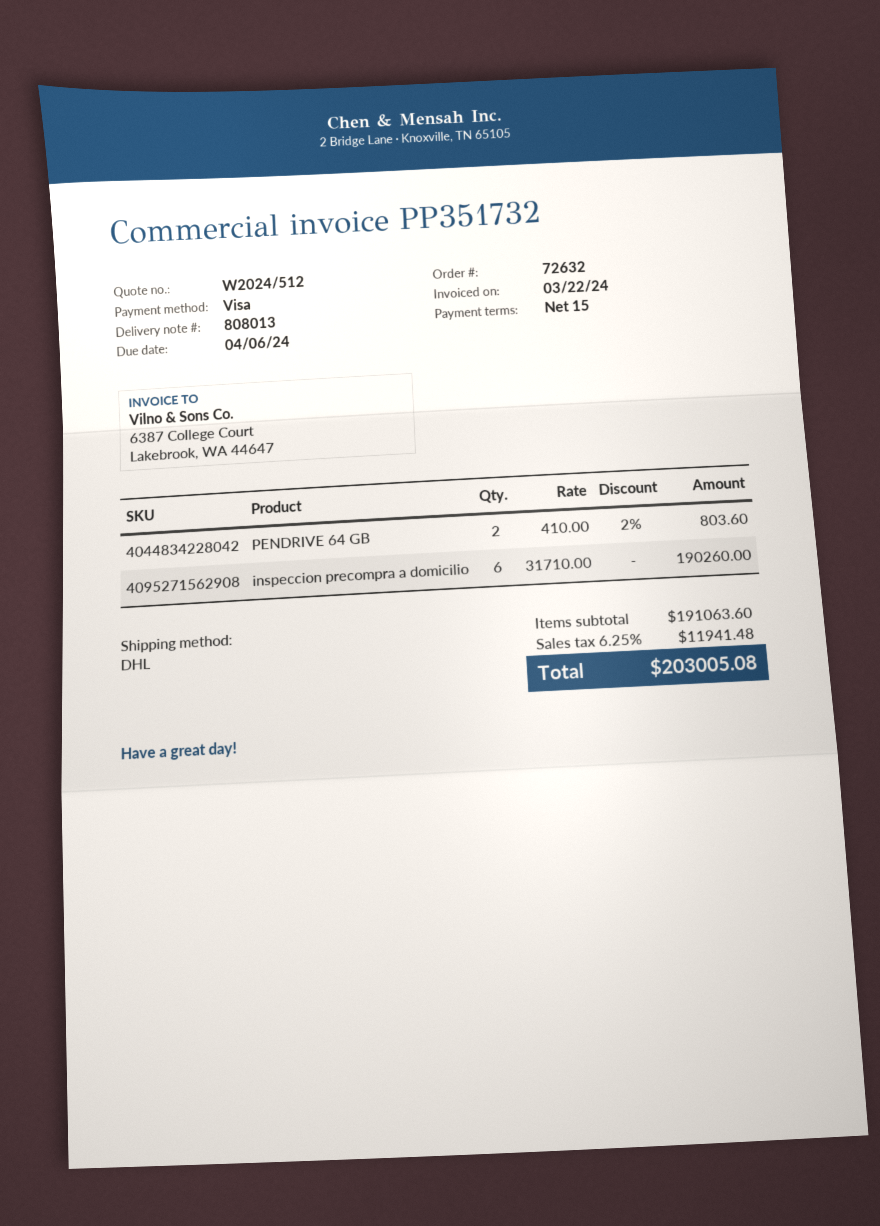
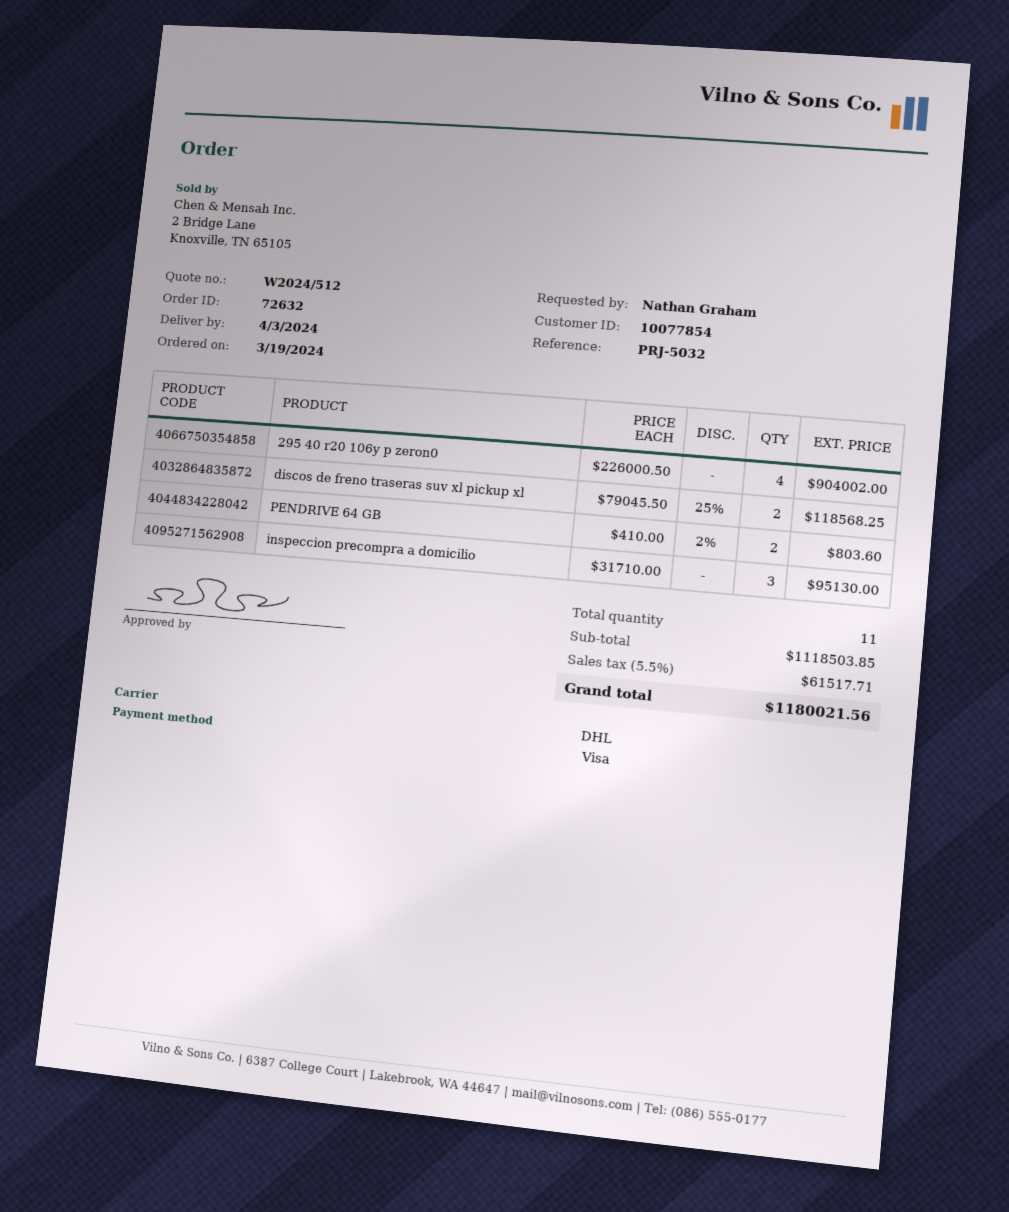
inspeccion precompra a domicilio: 6 x 31710.00 = 190260.00 -> 3 x 31710.00 = 95130.00
295 40 r20 106y p zeron0: none -> 4 x 226000.50 = 904002.00
discos de freno traseras suv xl pickup xl: none -> 2 x 79045.50 - 25% = 118568.25
subtotal: 191063.60 -> 1118503.85
tax: 6.25% = 11941.48 -> 5.5% = 61517.71
total: 203005.08 -> 1180021.56

